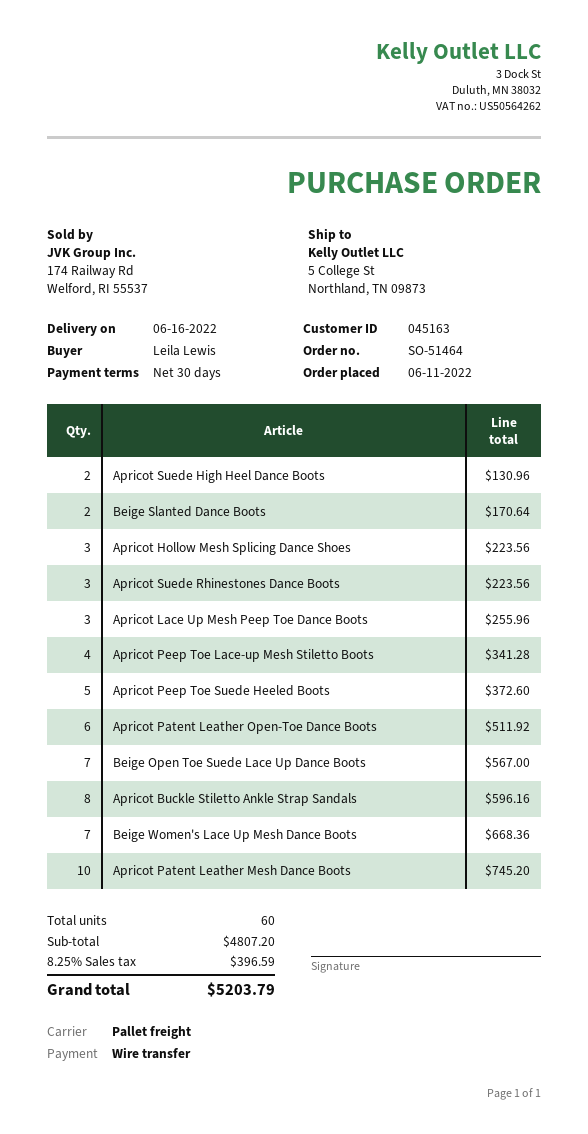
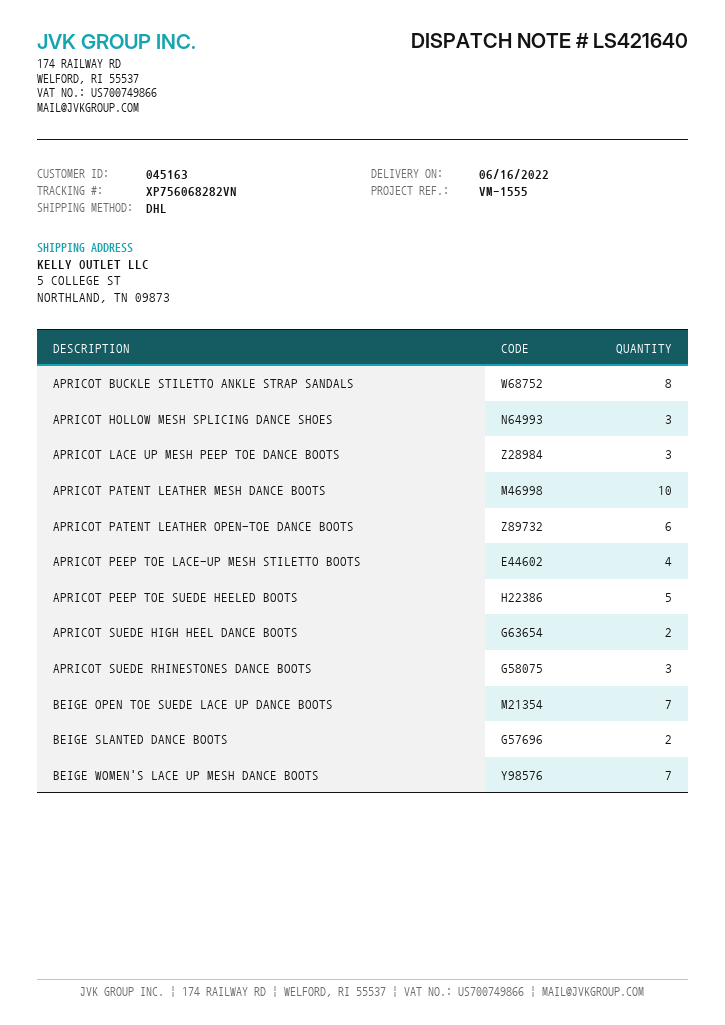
shipping method: pallet freight -> DHL

